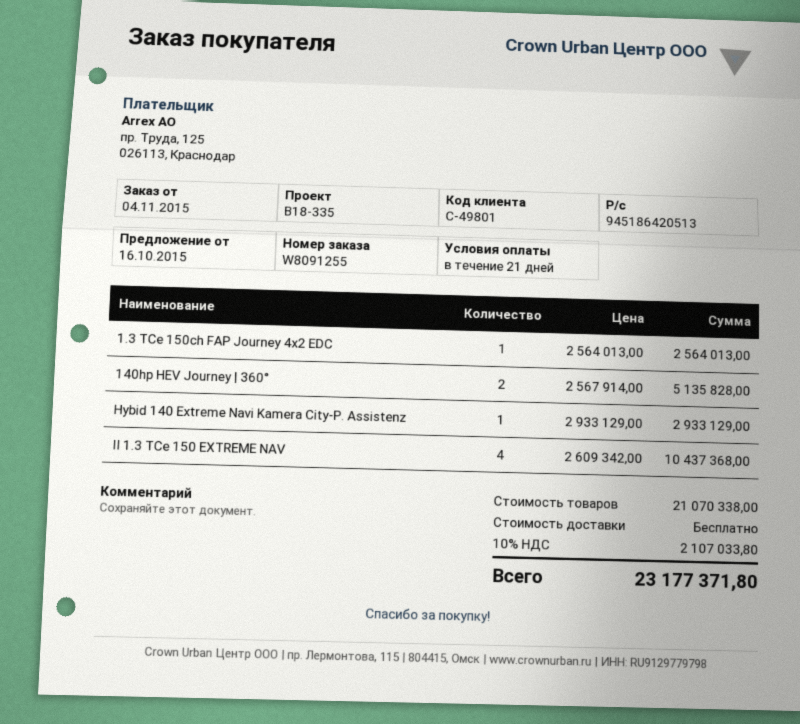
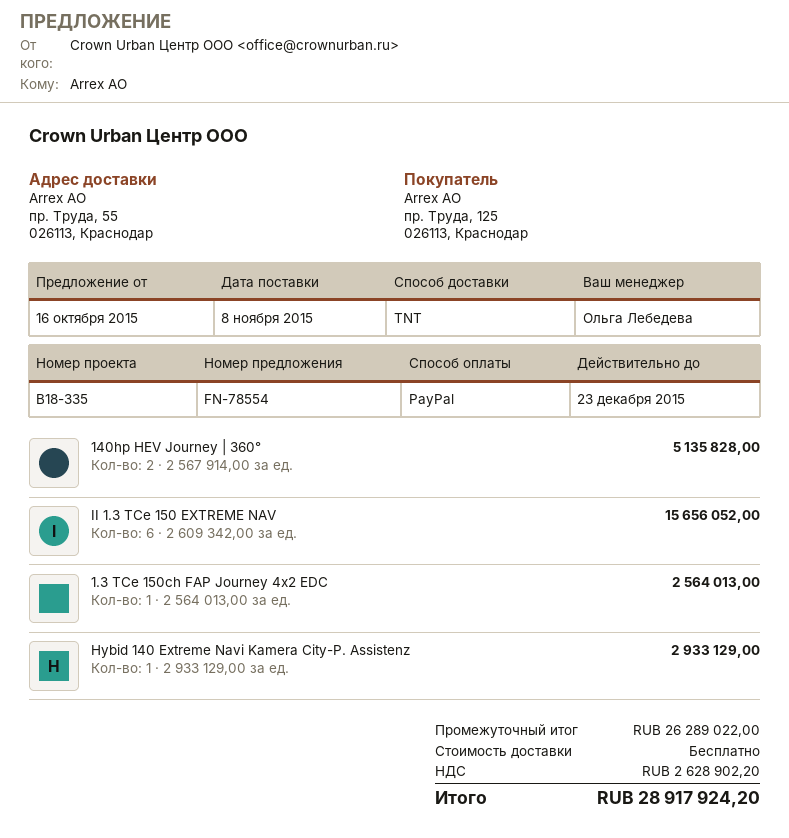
II 1.3 TCe 150 EXTREME NAV: 4 x 2609342.00 = 10437368.00 -> 6 x 2609342.00 = 15656052.00
subtotal: 21070338.00 -> 26289022.00
tax: 2107033.80 -> 2628902.20
total: 23177371.80 -> 28917924.20

